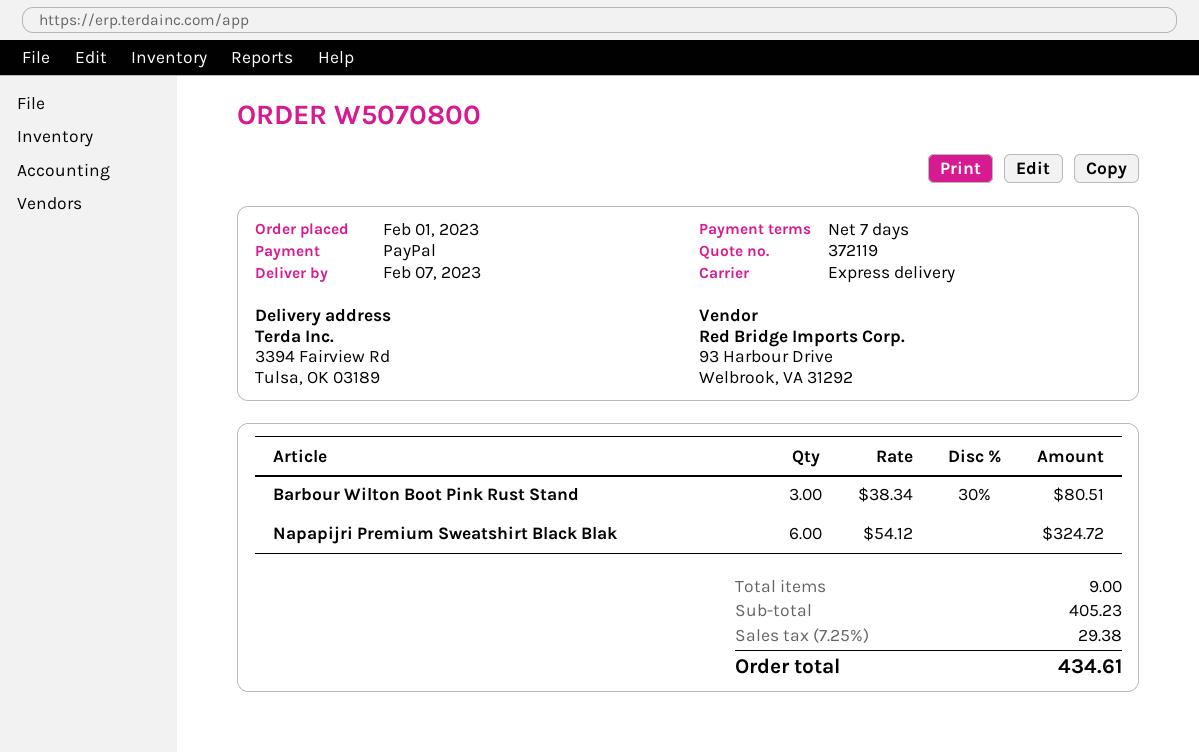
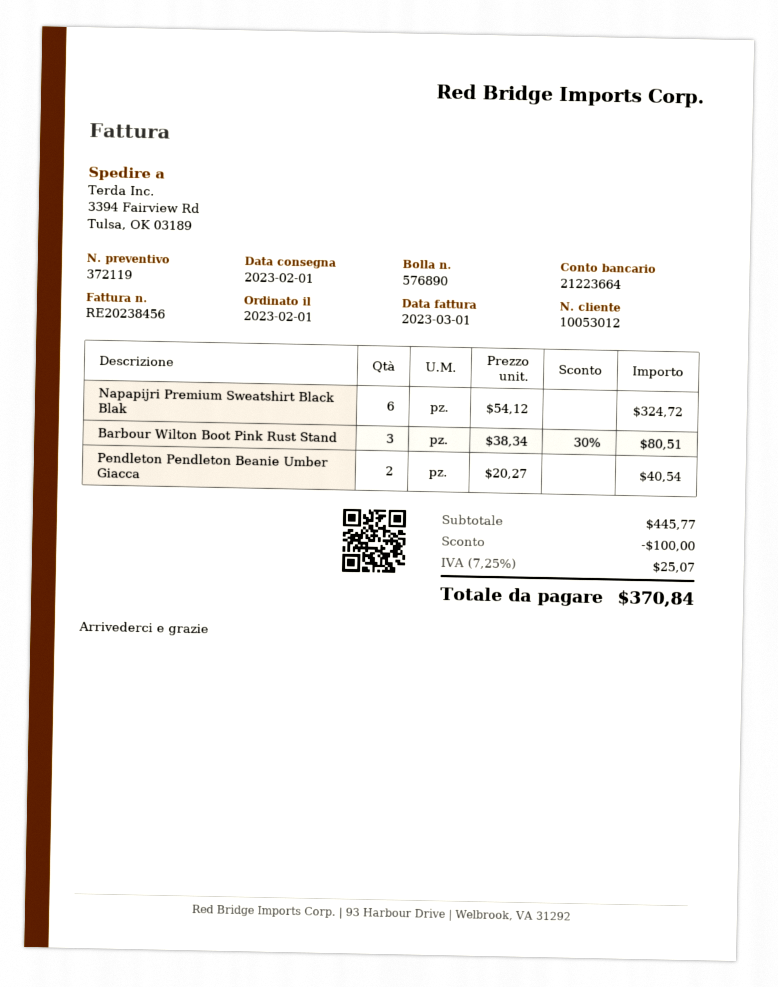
delivery date: 2023-02-07 -> 2023-02-01
Pendleton Pendleton Beanie Umber Giacca: none -> 2 x 20.27 = 40.54
subtotal: 405.23 -> 445.77
discount: none -> 100.00
tax: 7.25% = 29.38 -> 7.25% = 25.07
total: 434.61 -> 370.84

